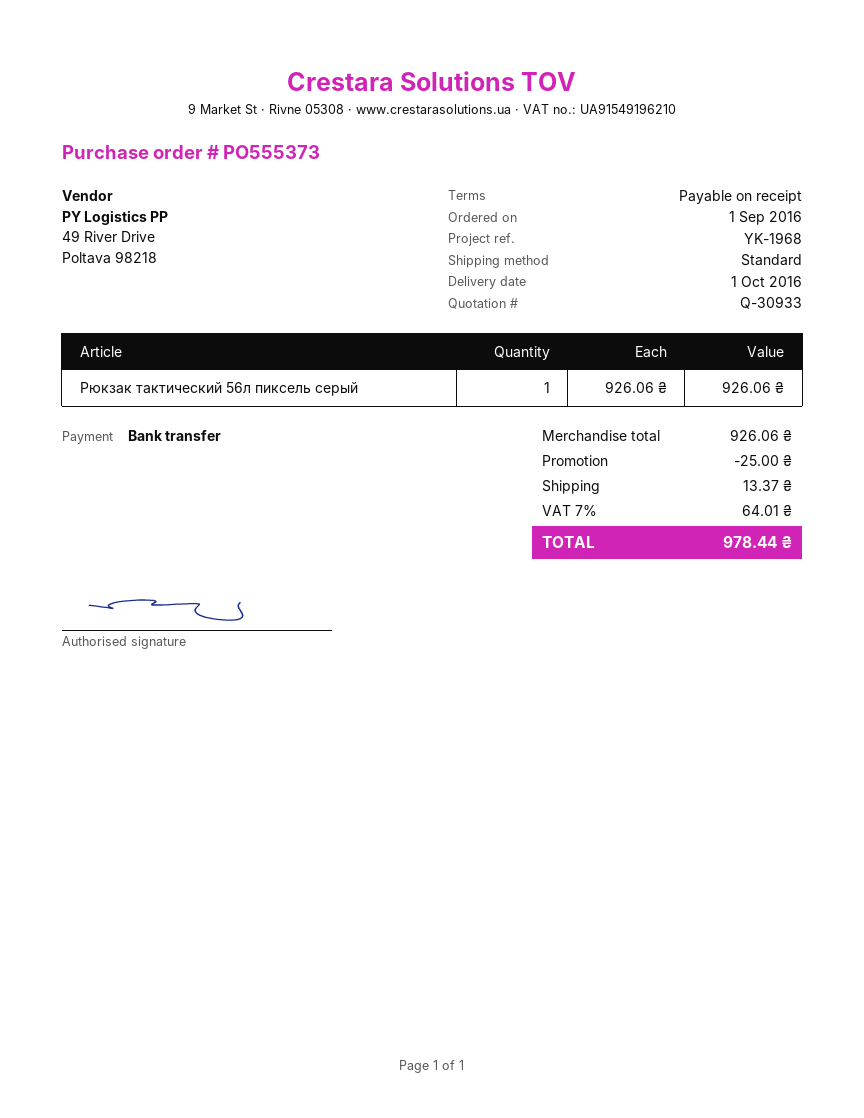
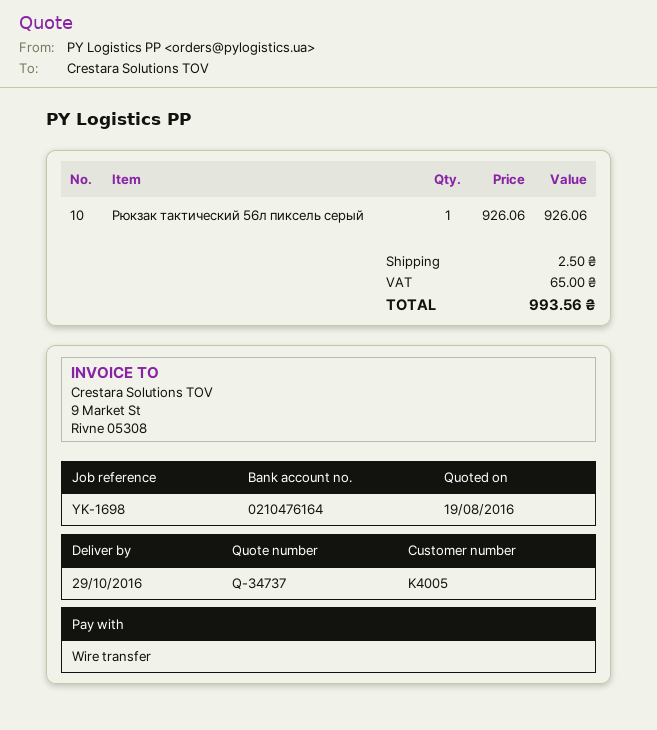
quote number: Q-30933 -> Q-34737
delivery date: 2016-10-01 -> 2016-10-29
reference: YK-1968 -> YK-1698
discount: 25.00 -> none
shipping: 13.37 -> 2.50
tax: 64.01 -> 65.00
total: 978.44 -> 993.56

